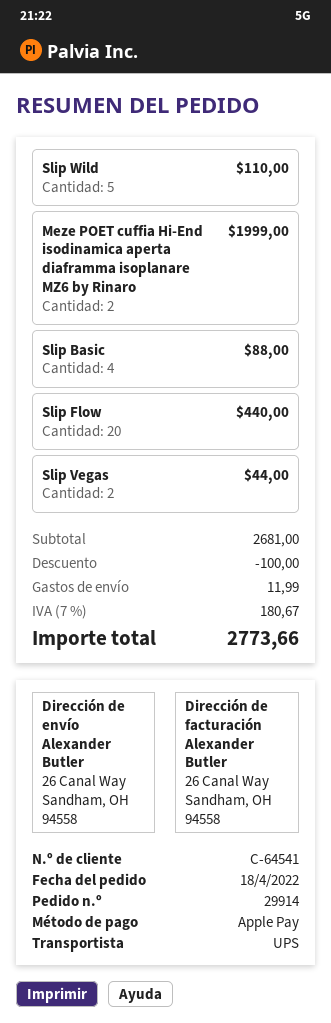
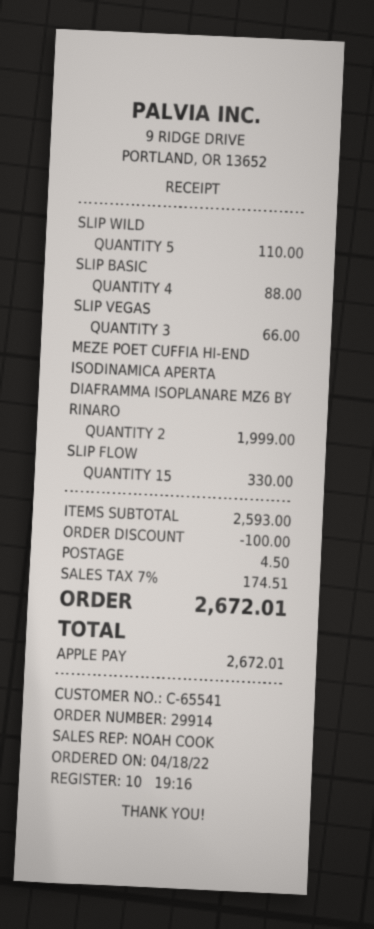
customer number: C-64541 -> C-65541
Slip Flow: 20 for 440.00 -> 15 for 330.00
Slip Vegas: 2 for 44.00 -> 3 for 66.00
subtotal: 2681.00 -> 2593.00
shipping: 11.99 -> 4.50
tax: 7% = 180.67 -> 7% = 174.51
total: 2773.66 -> 2672.01

